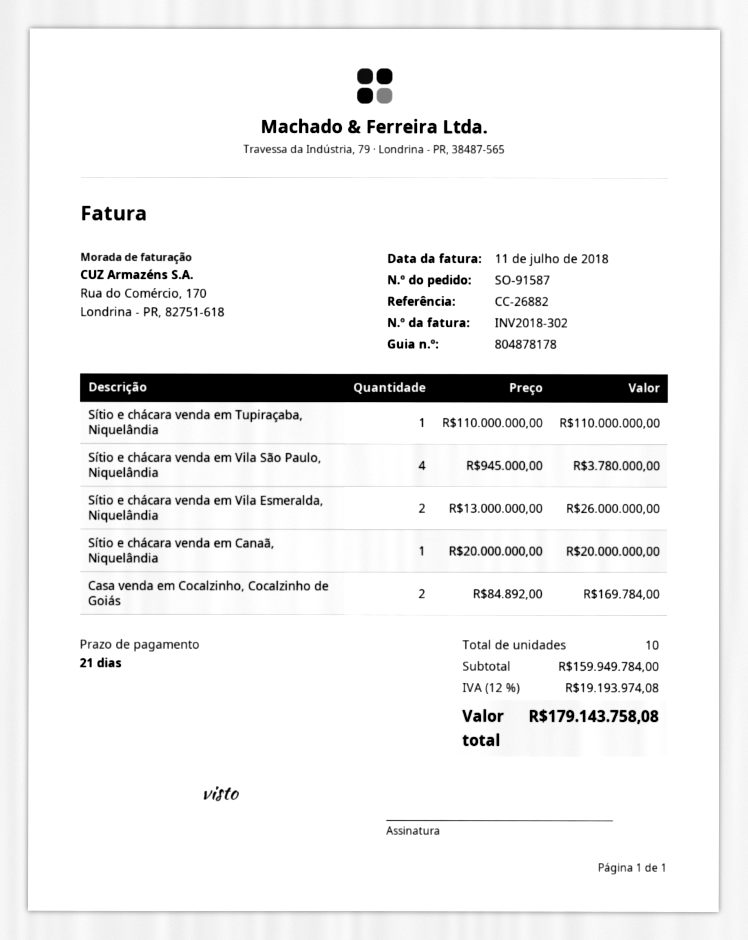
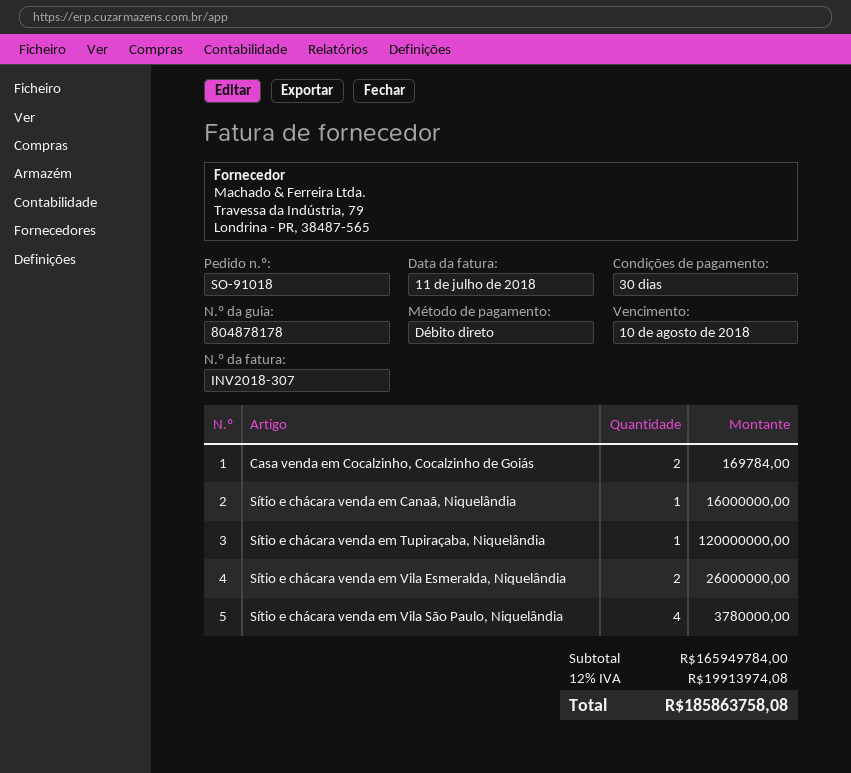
order number: SO-91587 -> SO-91018
invoice number: INV2018-302 -> INV2018-307
payment terms: 21 days -> 30 days
Sítio e chácara venda em Tupiraçaba, Niquelândia: 1 for 110000000.00 -> 1 for 120000000.00
Sítio e chácara venda em Canaã, Niquelândia: 1 for 20000000.00 -> 1 for 16000000.00
subtotal: 159949784.00 -> 165949784.00
tax: 12% = 19193974.08 -> 12% = 19913974.08
total: 179143758.08 -> 185863758.08

